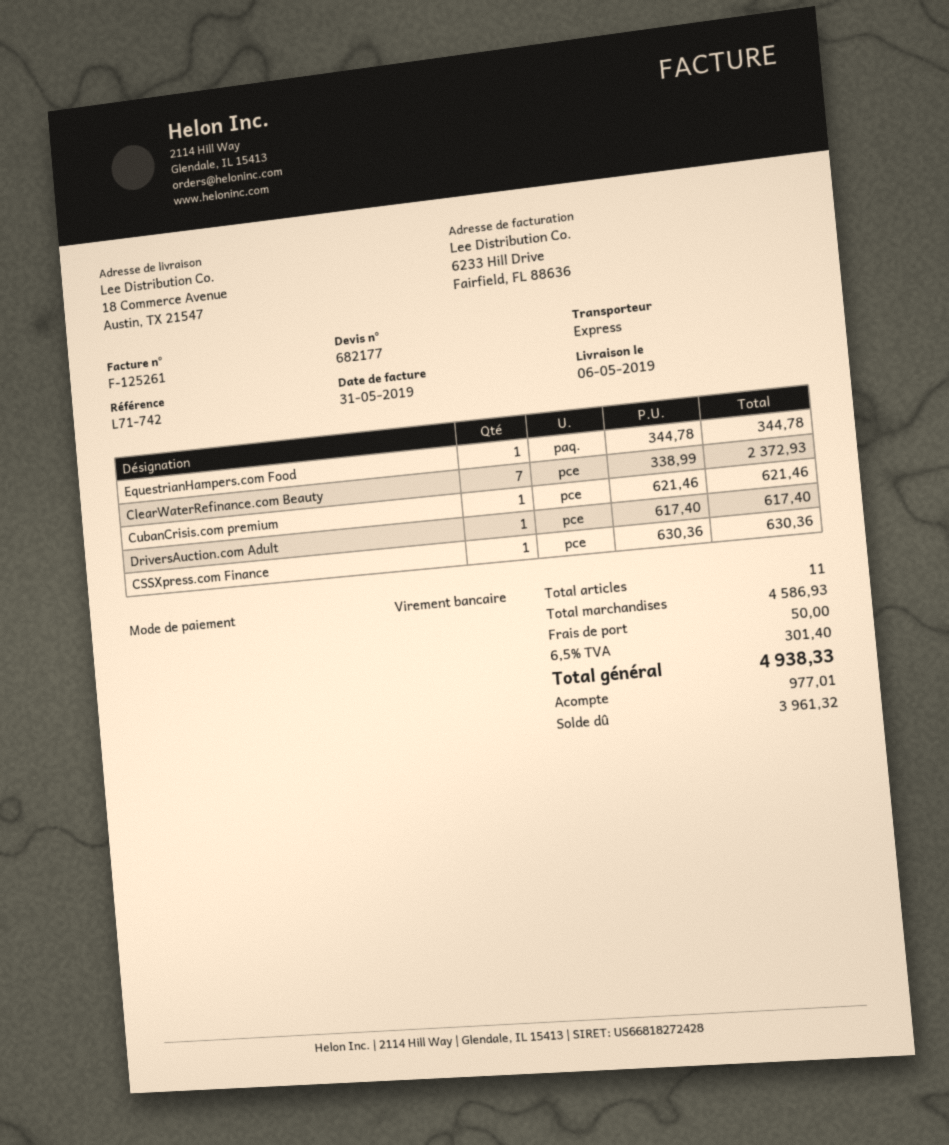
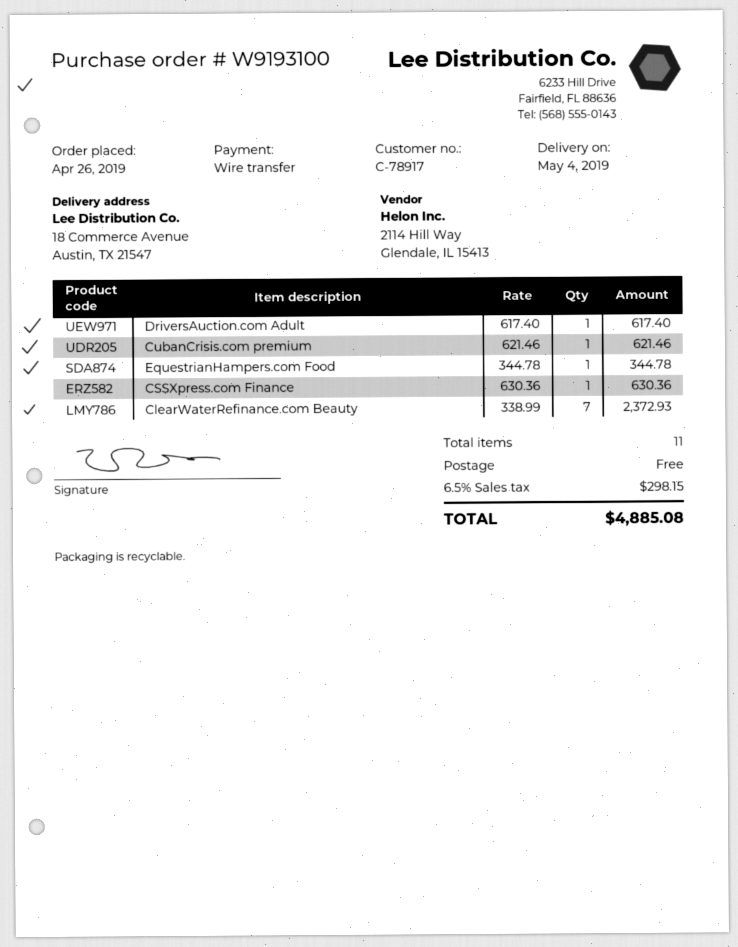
delivery date: 2019-05-06 -> 2019-05-04
shipping: 50.00 -> 0.00
tax: 6.5% = 301.40 -> 6.5% = 298.15
total: 4938.33 -> 4885.08

